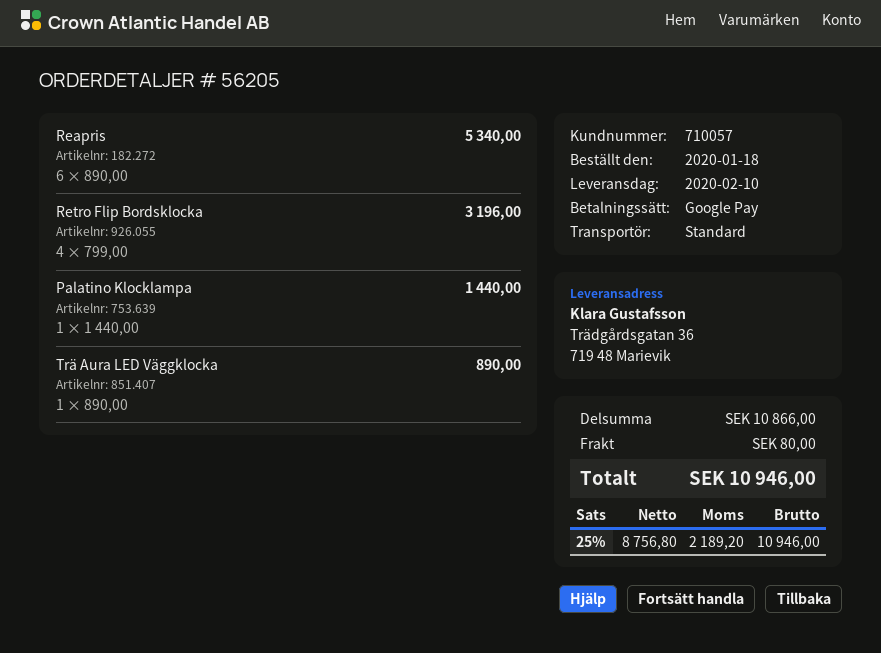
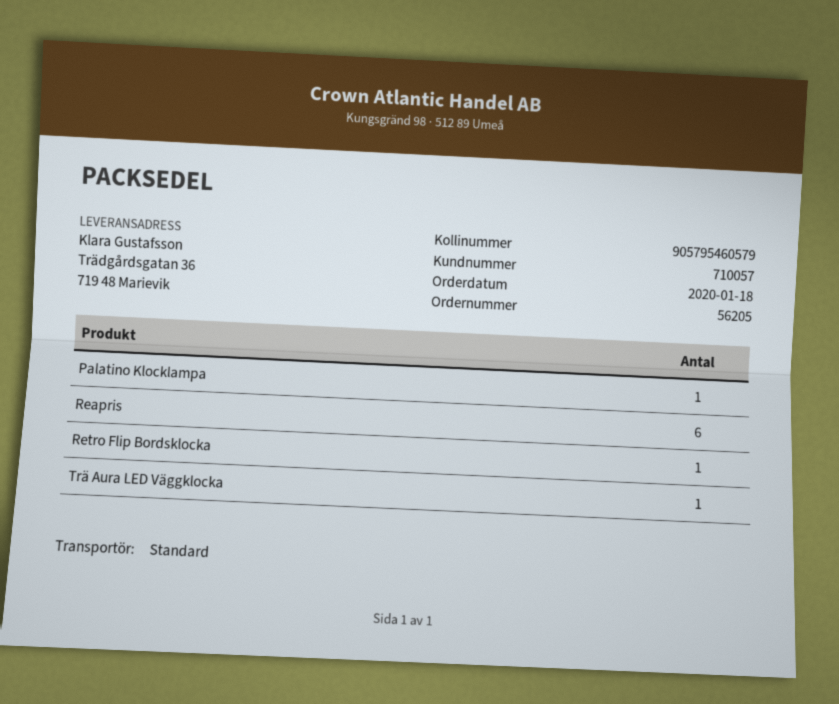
Retro Flip Bordsklocka: 4 -> 1

